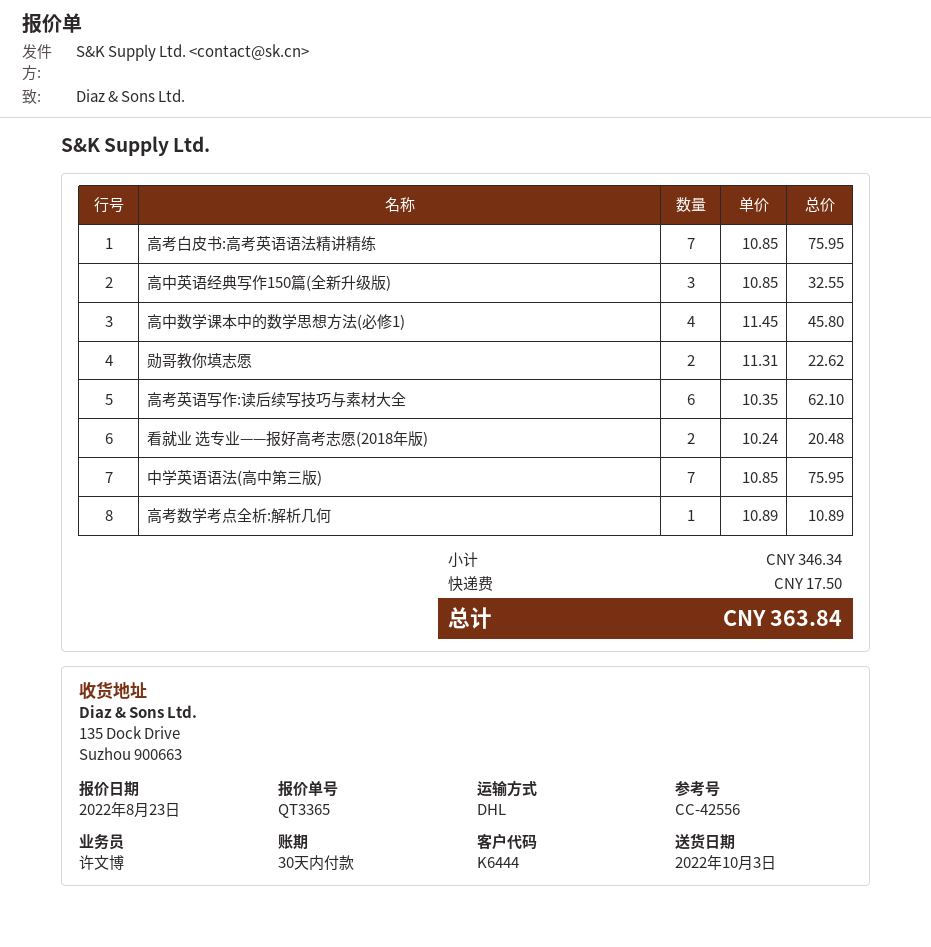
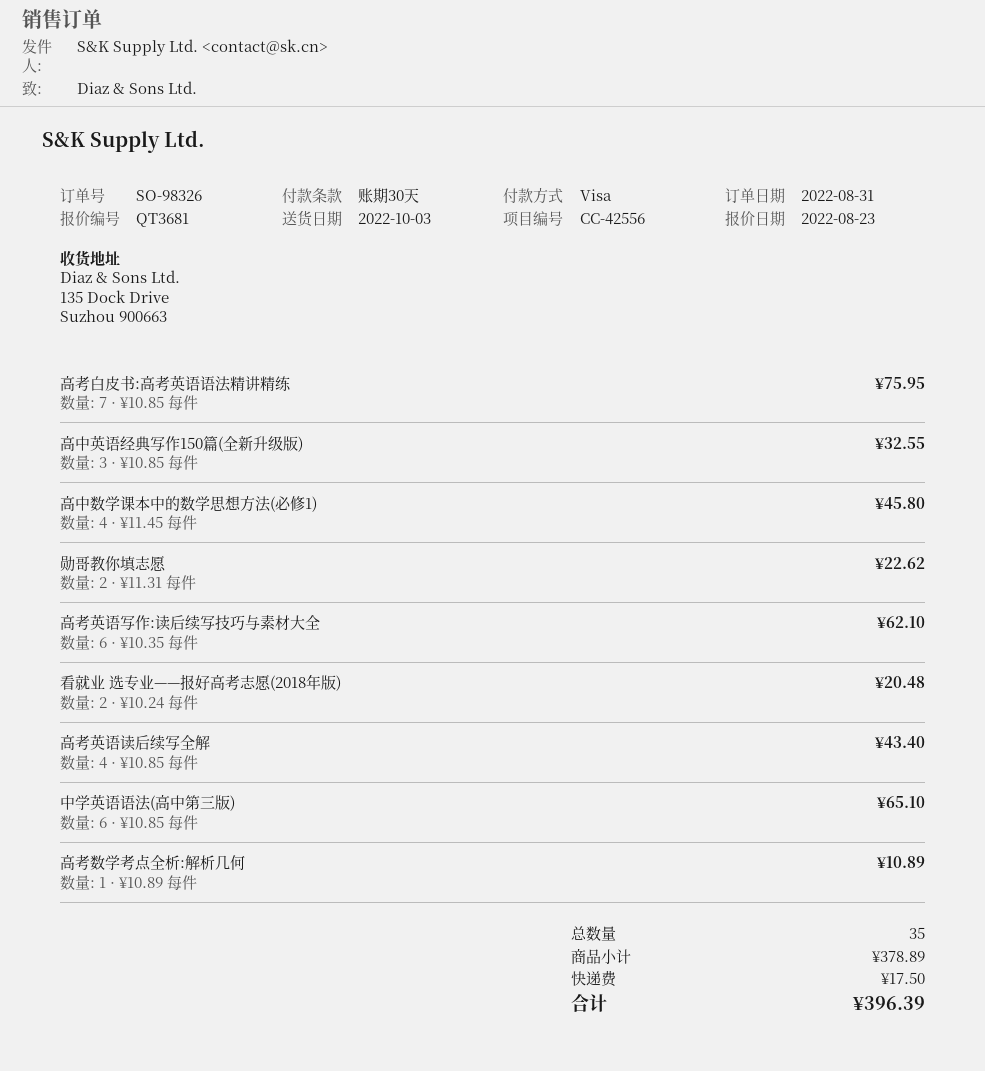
quote number: QT3365 -> QT3681
中学英语语法(高中第三版): 7 x 10.85 = 75.95 -> 6 x 10.85 = 65.10
高考英语读后续写全解: none -> 4 x 10.85 = 43.40
subtotal: 346.34 -> 378.89
total: 363.84 -> 396.39

